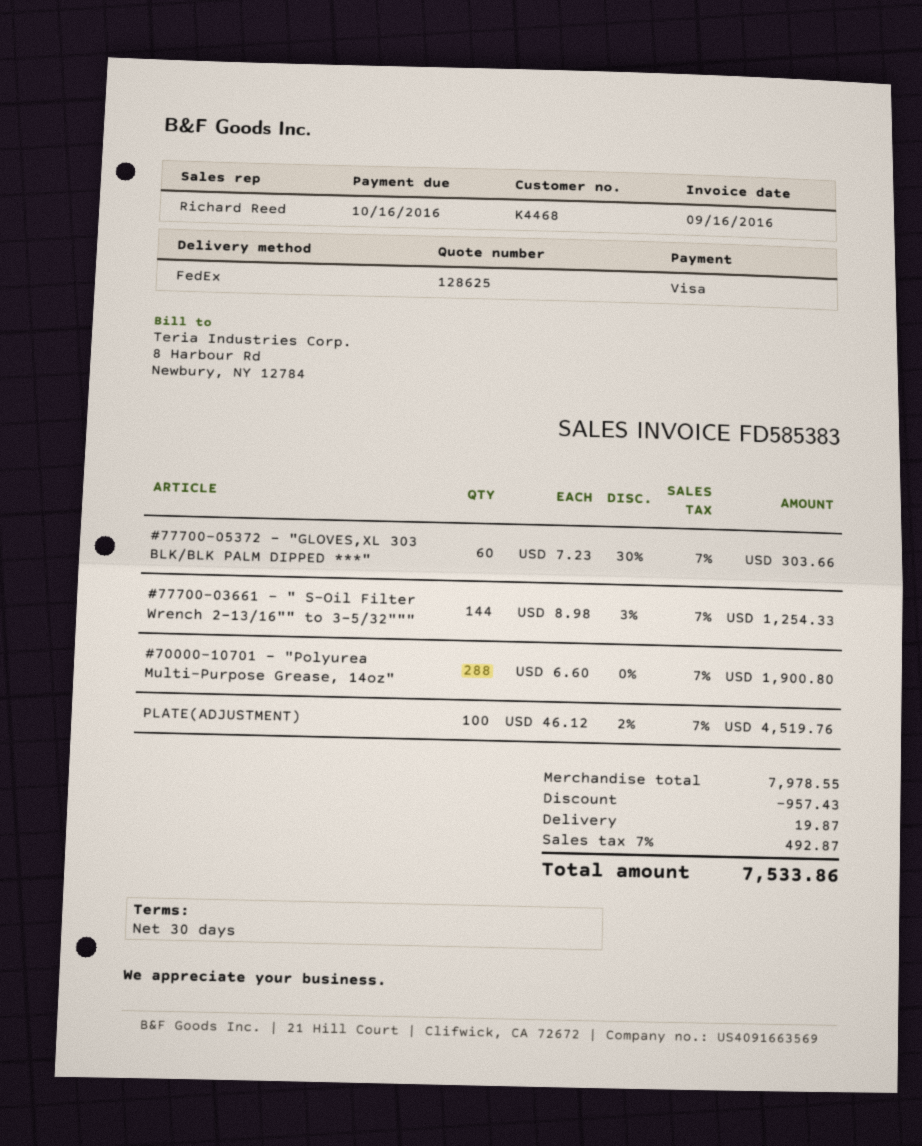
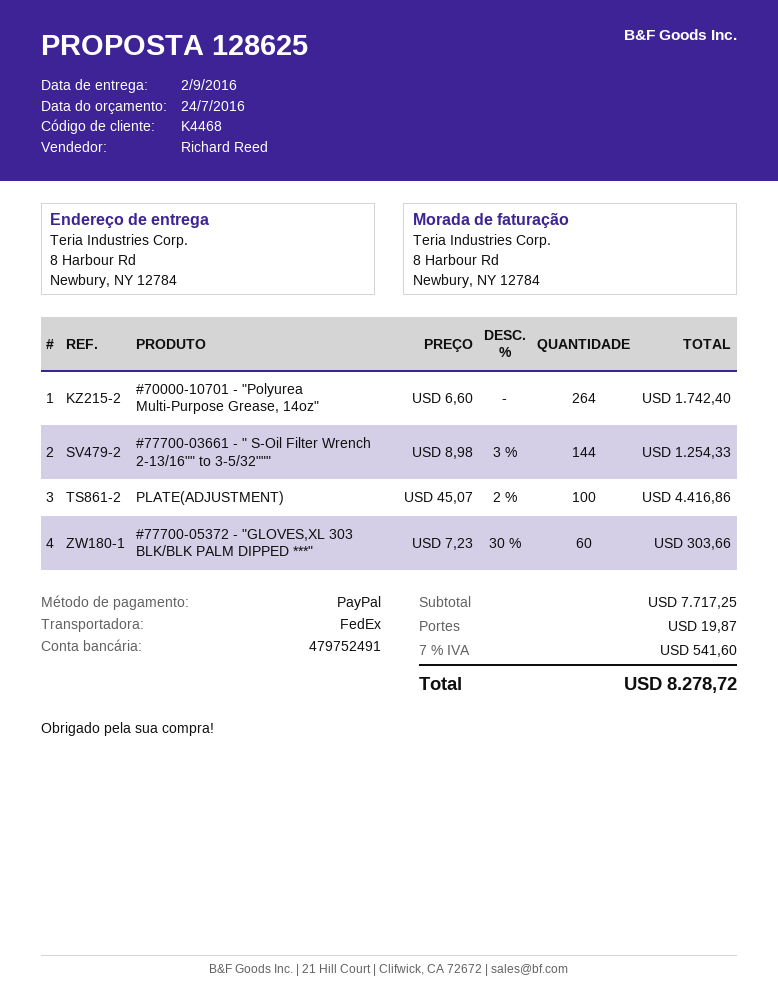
payment method: Visa -> PayPal
#70000-10701 - "Polyurea Multi-Purpose Grease, 14oz": 288 x 6.60 = 1900.80 -> 264 x 6.60 = 1742.40
PLATE(ADJUSTMENT): 100 x 46.12 - 2% = 4519.76 -> 100 x 45.07 - 2% = 4416.86
subtotal: 7978.55 -> 7717.25
discount: 957.43 -> none
tax: 7% = 492.87 -> 7% = 541.60
total: 7533.86 -> 8278.72

